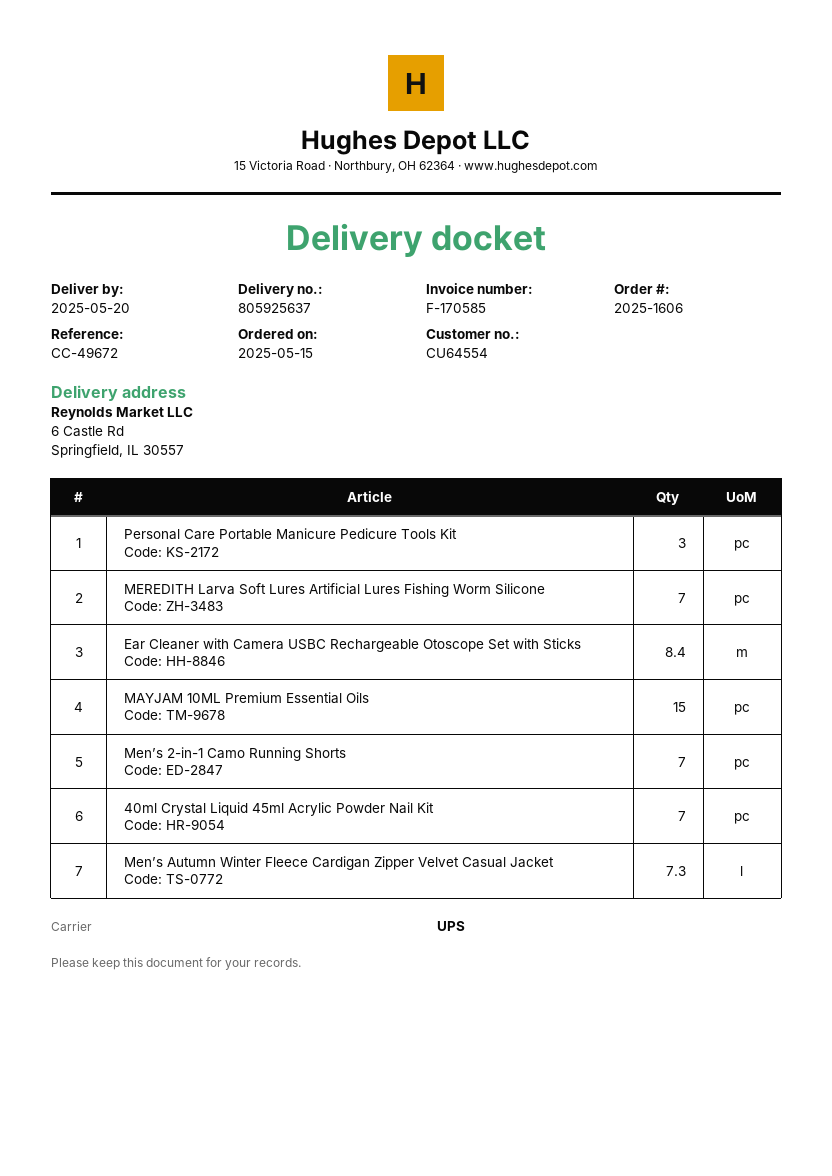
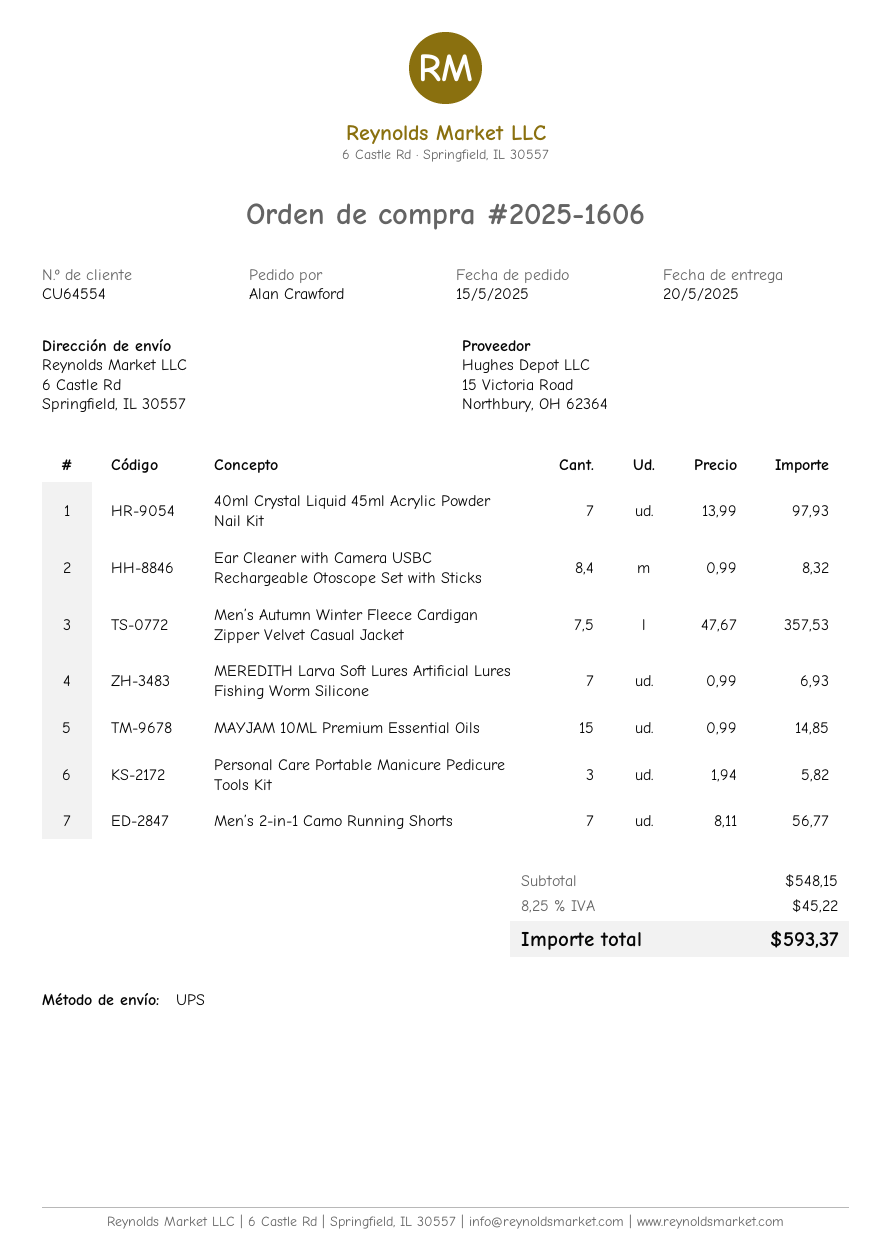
Men’s Autumn Winter Fleece Cardigan Zipper Velvet Casual Jacket: 7.3 -> 7.5

